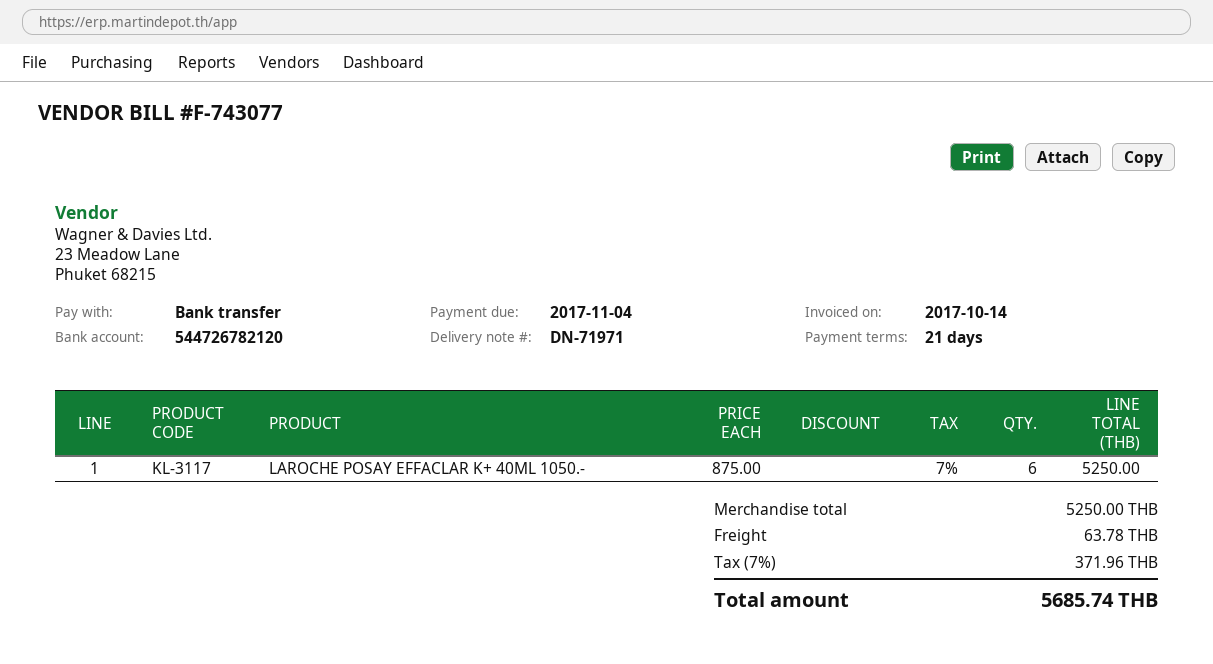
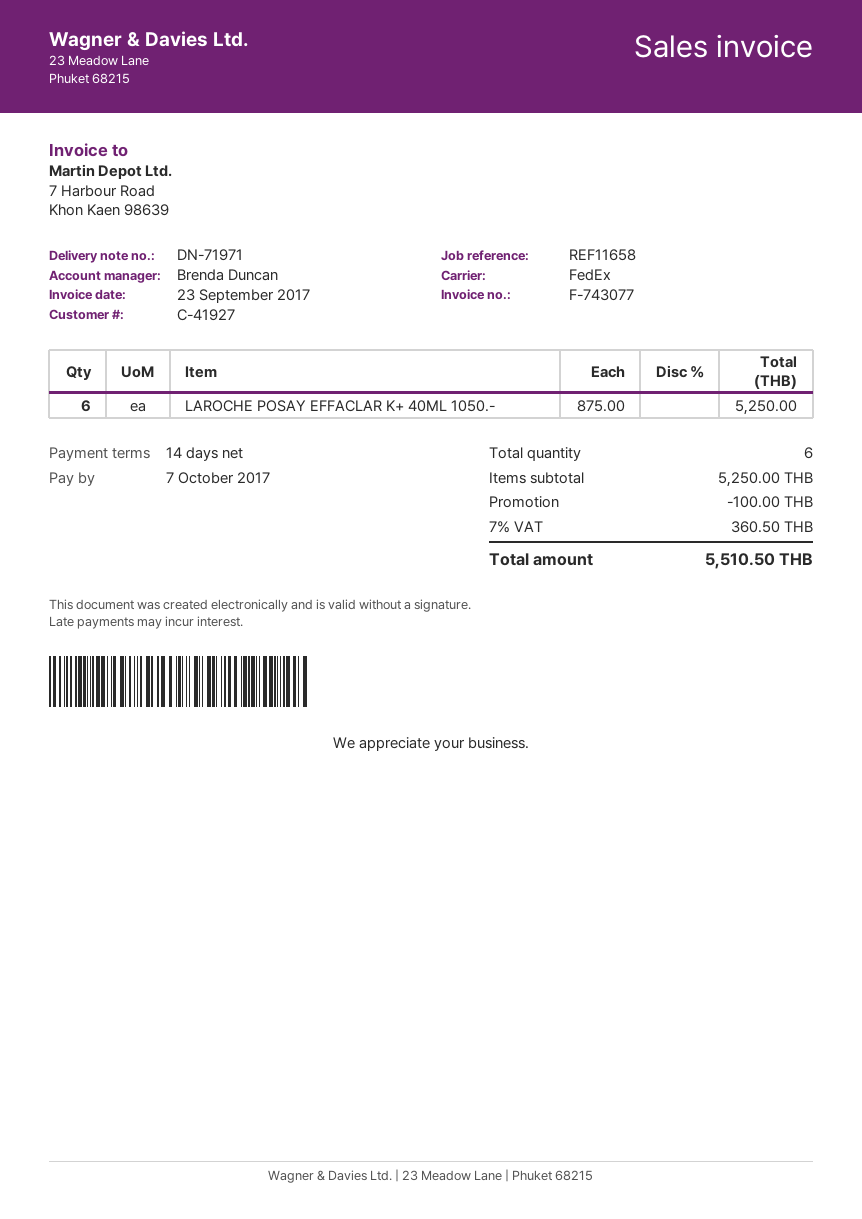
invoice date: 2017-10-14 -> 2017-09-23
payment terms: 21 days -> 14 days
due date: 2017-11-04 -> 2017-10-07
discount: none -> 100.00
shipping: 63.78 -> none
tax: 7% = 371.96 -> 7% = 360.50
total: 5685.74 -> 5510.50

